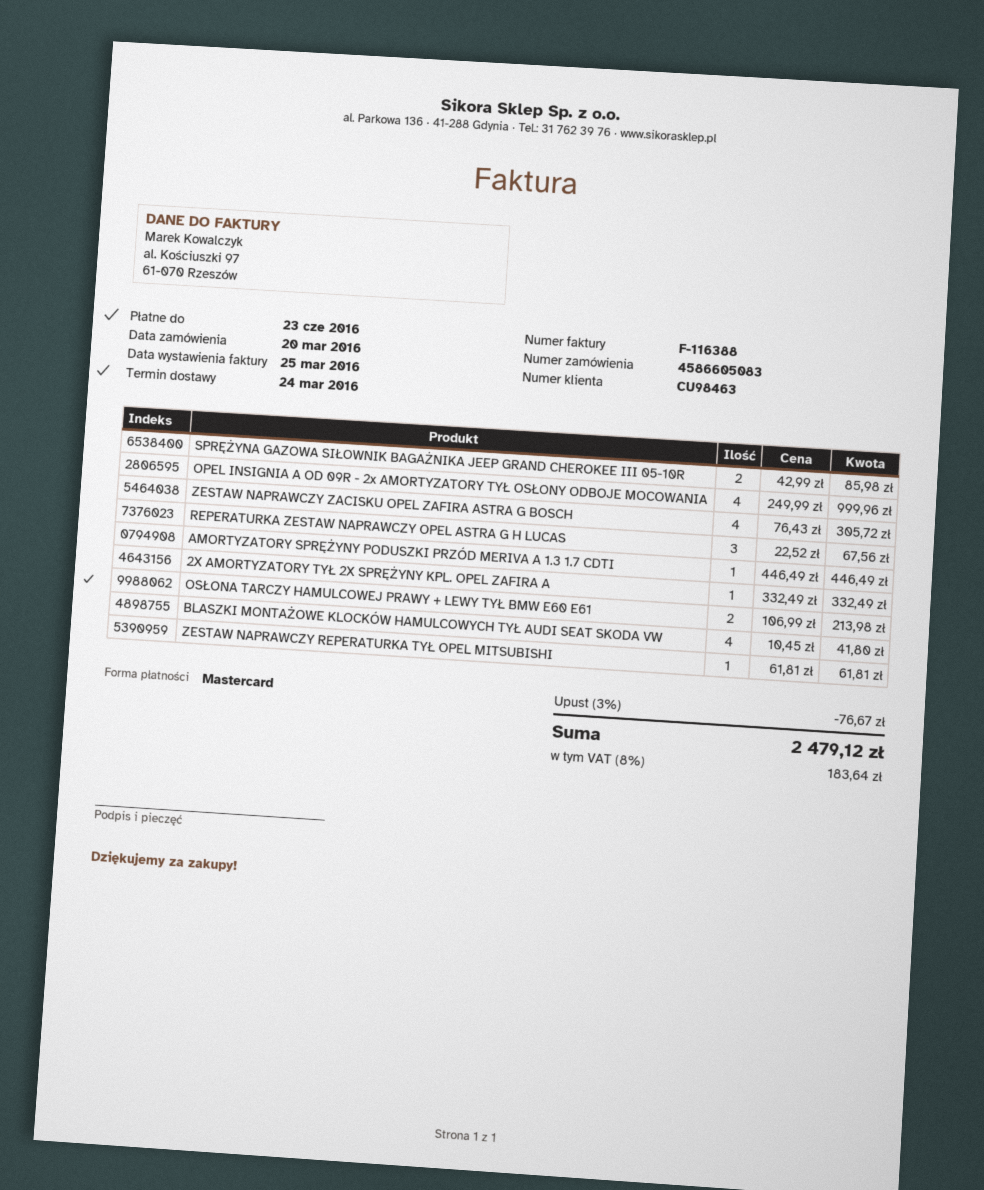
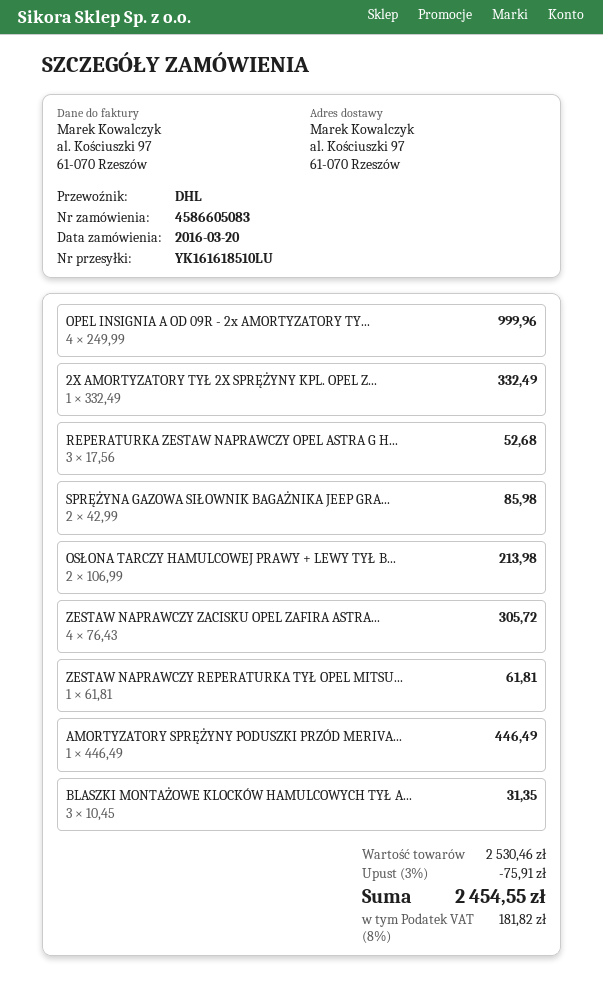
REPERATURKA ZESTAW NAPRAWCZY OPEL ASTRA G H LUCAS: 3 x 22.52 = 67.56 -> 3 x 17.56 = 52.68
BLASZKI MONTAŻOWE KLOCKÓW HAMULCOWYCH TYŁ AUDI SEAT SKODA VW: 4 x 10.45 = 41.80 -> 3 x 10.45 = 31.35
discount: 3% = 76.67 -> 3% = 75.91
tax: 8% = 183.64 -> 8% = 181.82
total: 2479.12 -> 2454.55

